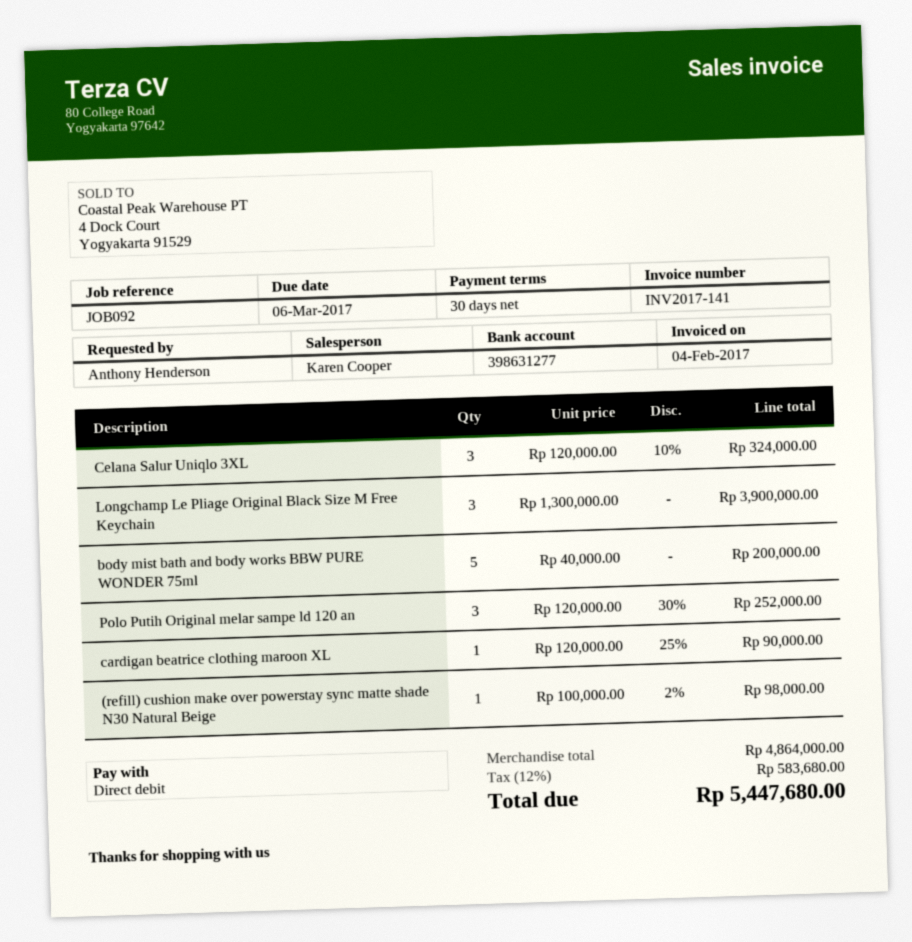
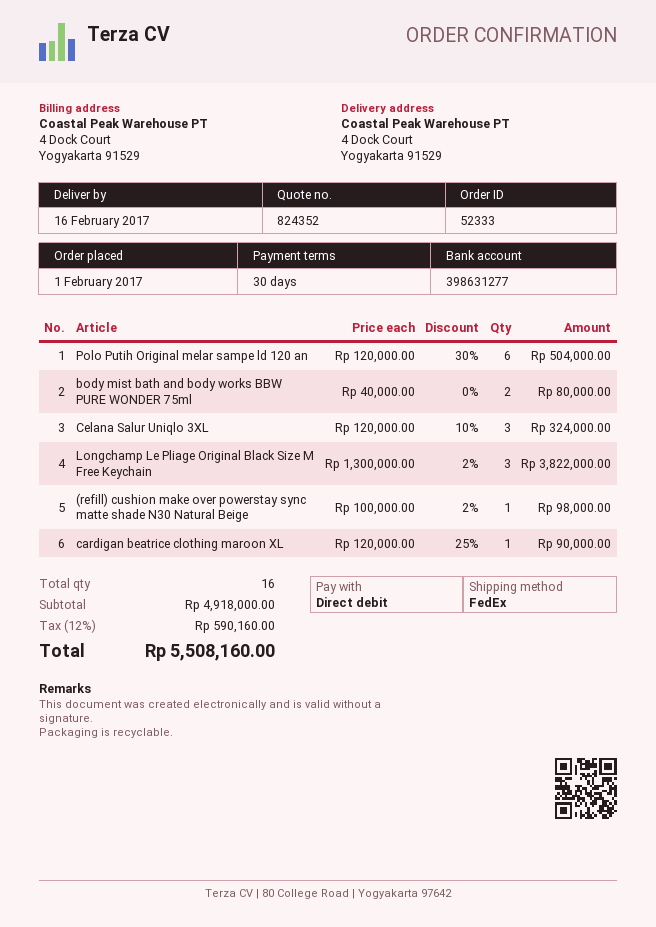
Longchamp Le Pliage Original Black Size M Free Keychain: 3 x 1300000.00 = 3900000.00 -> 3 x 1300000.00 - 2% = 3822000.00
body mist bath and body works BBW PURE WONDER 75ml: 5 x 40000.00 = 200000.00 -> 2 x 40000.00 = 80000.00
Polo Putih Original melar sampe ld 120 an: 3 x 120000.00 - 30% = 252000.00 -> 6 x 120000.00 - 30% = 504000.00
subtotal: 4864000.00 -> 4918000.00
tax: 12% = 583680.00 -> 12% = 590160.00
total: 5447680.00 -> 5508160.00

